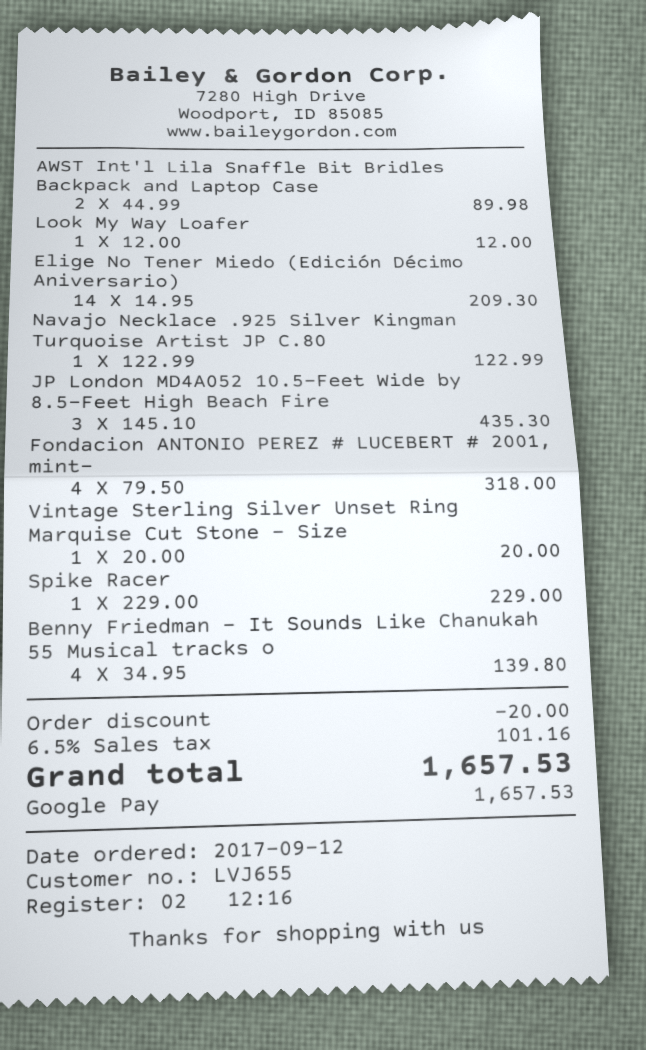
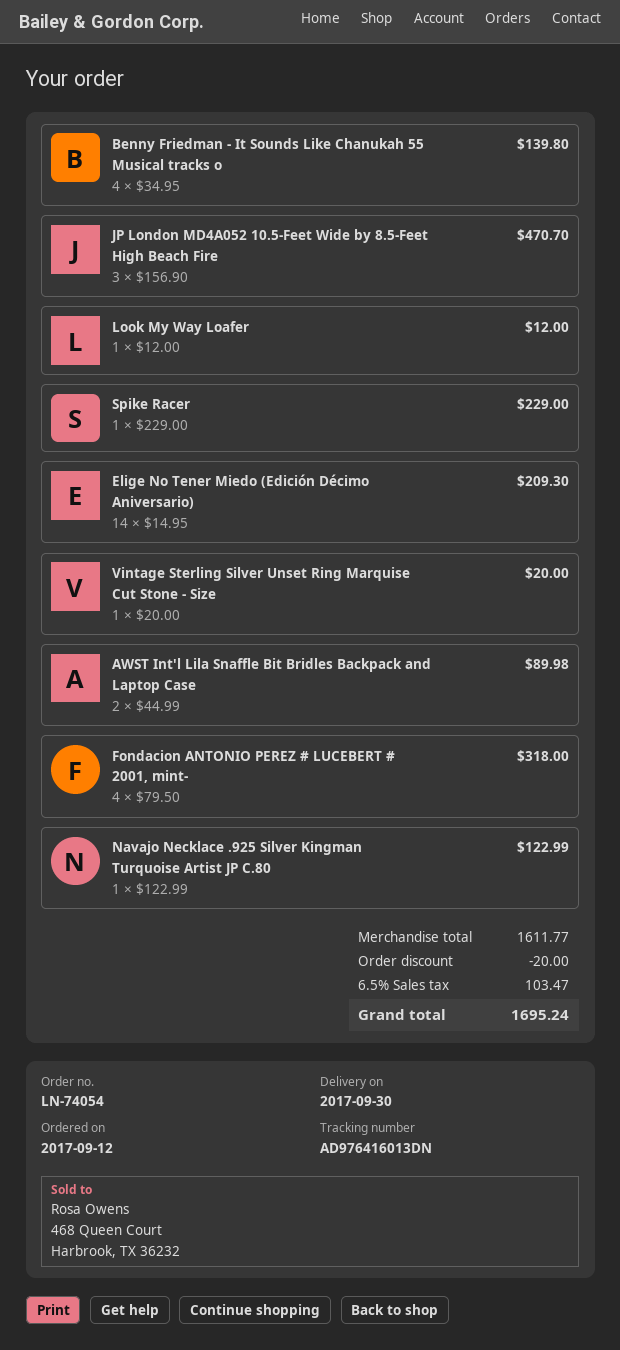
JP London MD4A052 10.5-Feet Wide by 8.5-Feet High Beach Fire: 3 x 145.10 = 435.30 -> 3 x 156.90 = 470.70
tax: 6.5% = 101.16 -> 6.5% = 103.47
total: 1657.53 -> 1695.24

